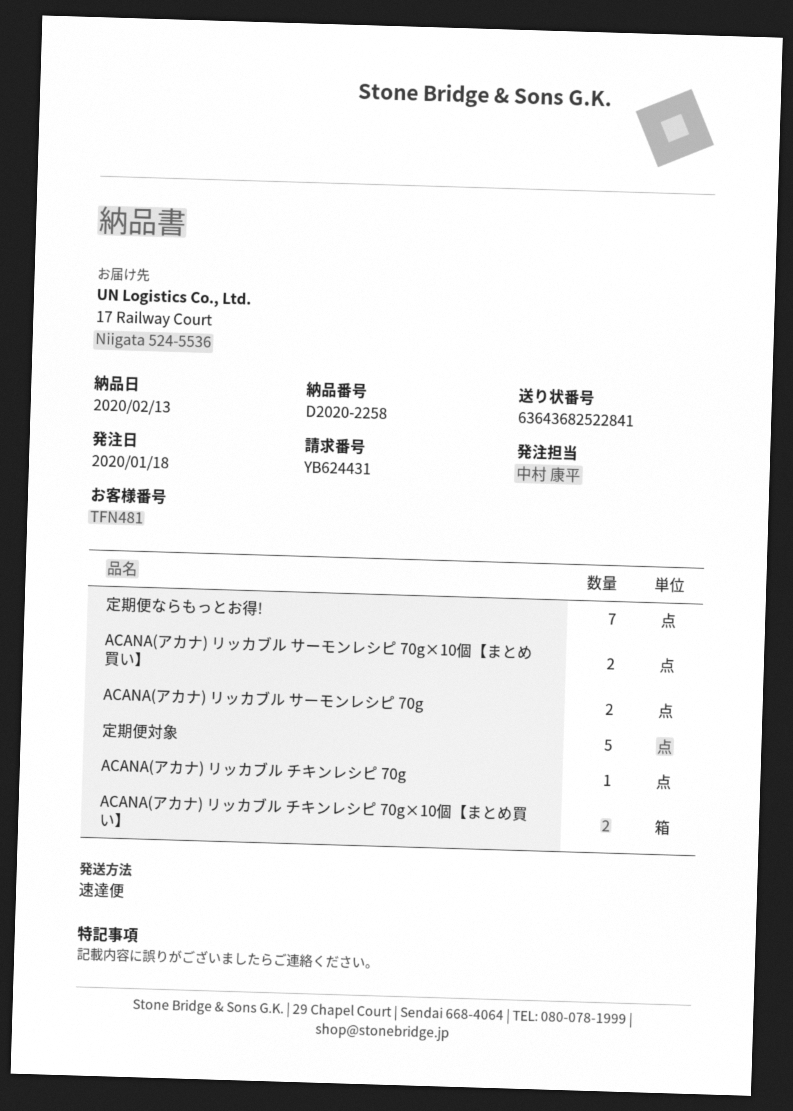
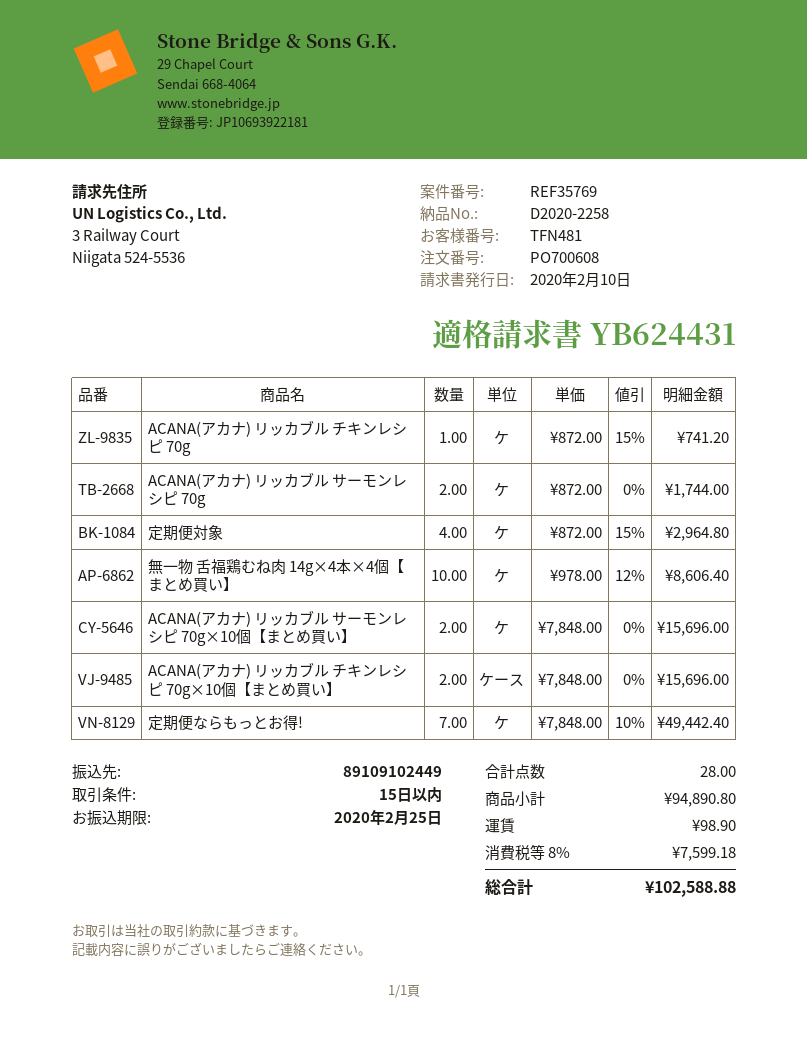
定期便対象: 5 -> 4
無一物 舌福鶏むね肉 14g×4本×4個【まとめ買い】: none -> 10

